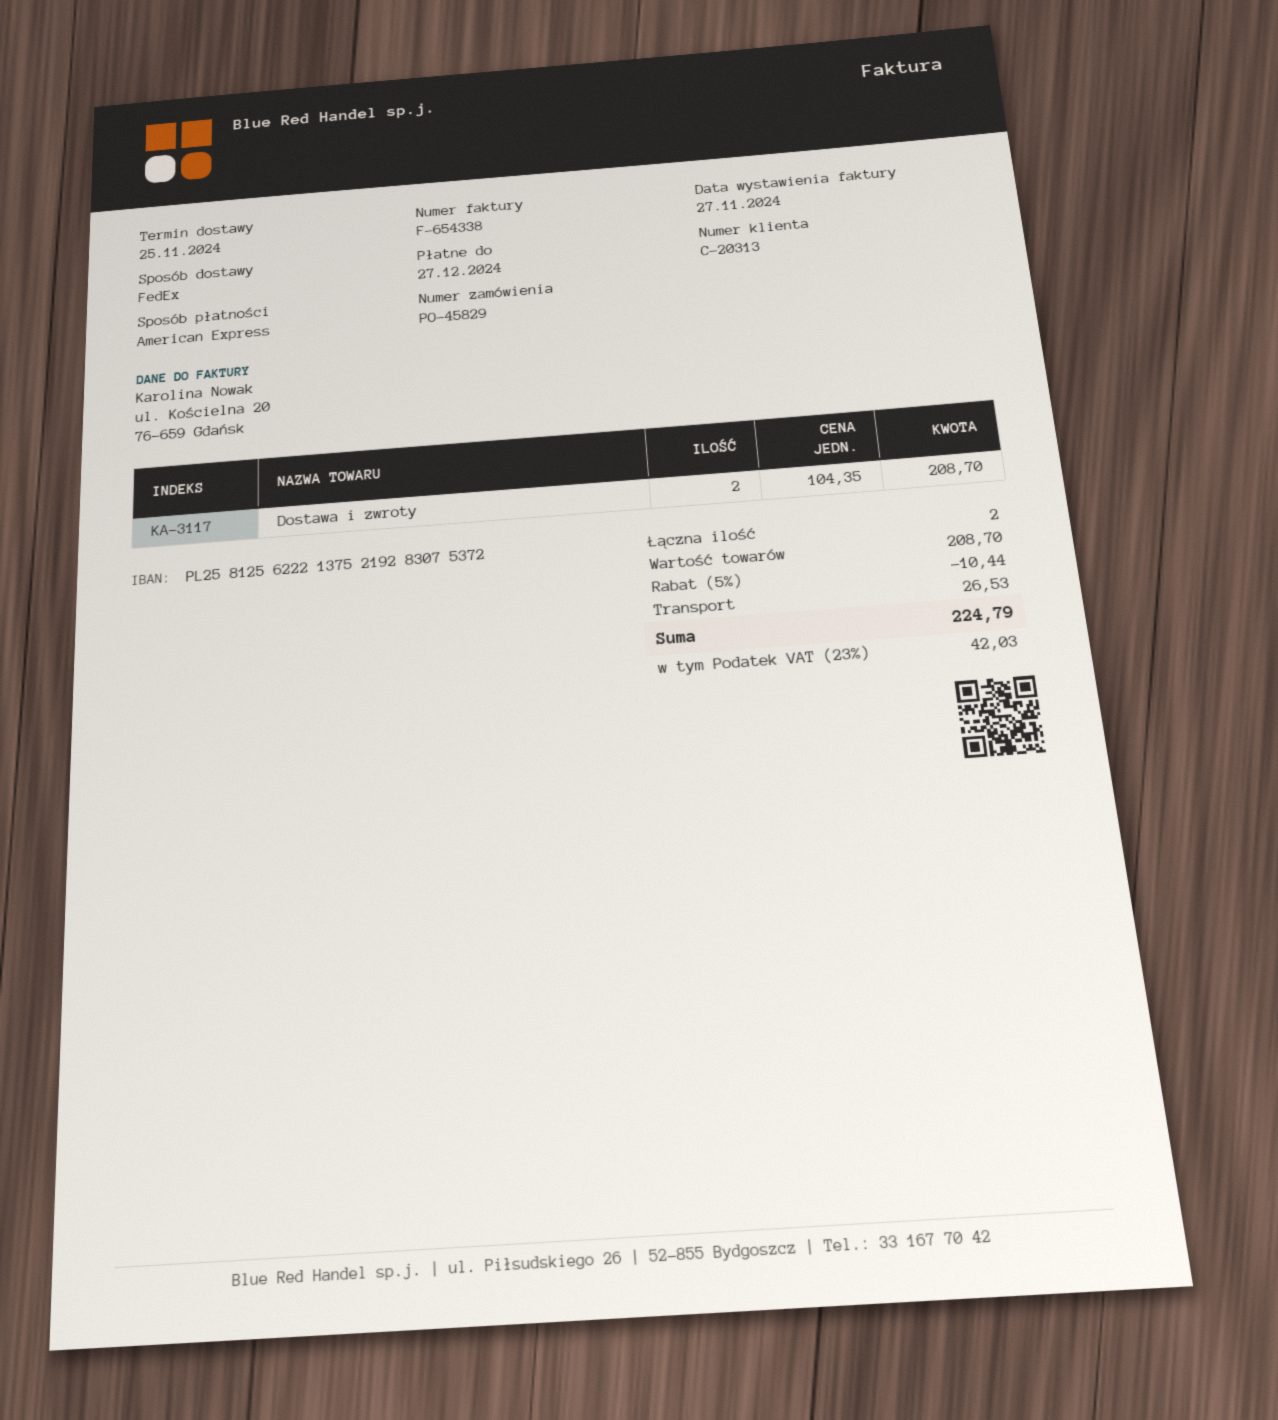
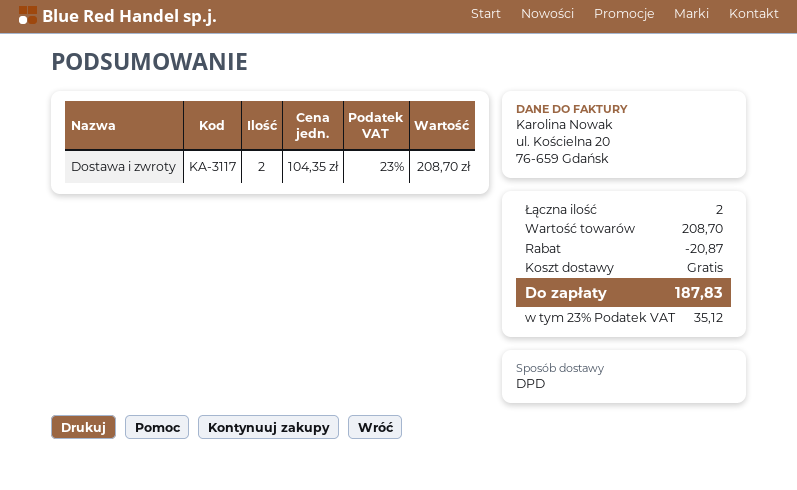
shipping method: FedEx -> DPD
discount: 10.44 -> 20.87
shipping: 26.53 -> 0.00
tax: 23% = 42.03 -> 23% = 35.12
total: 224.79 -> 187.83

